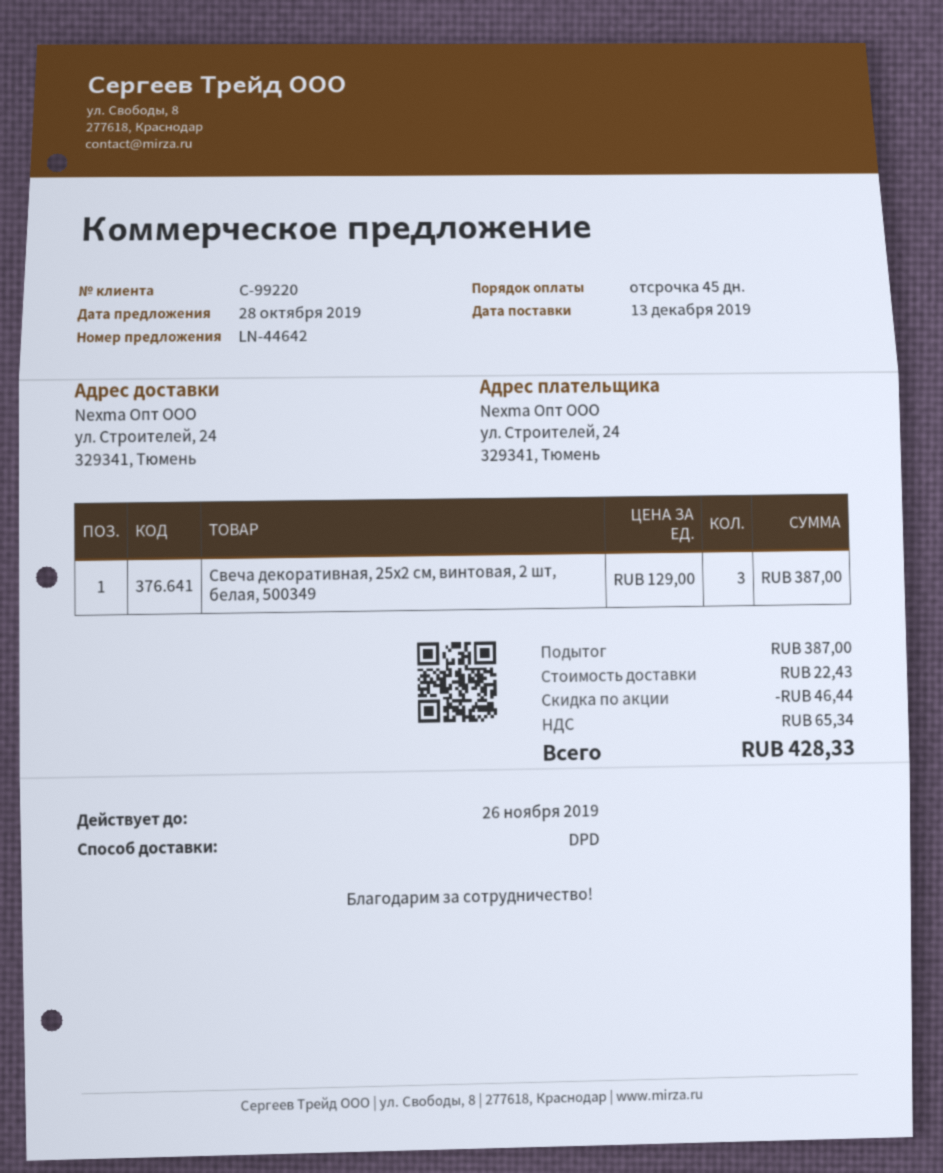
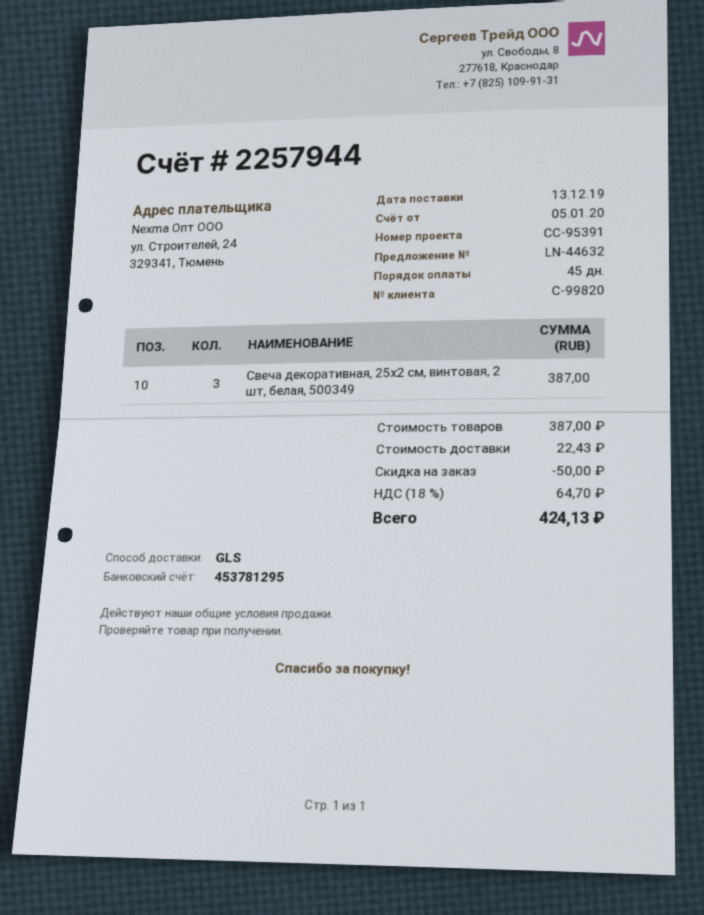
quote number: LN-44642 -> LN-44632
customer number: C-99220 -> C-99820
shipping method: DPD -> GLS
discount: 46.44 -> 50.00
tax: 65.34 -> 64.70
total: 428.33 -> 424.13

